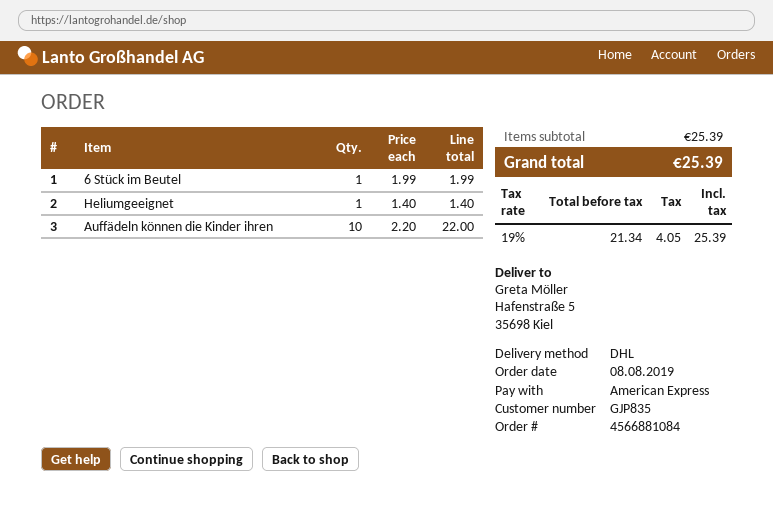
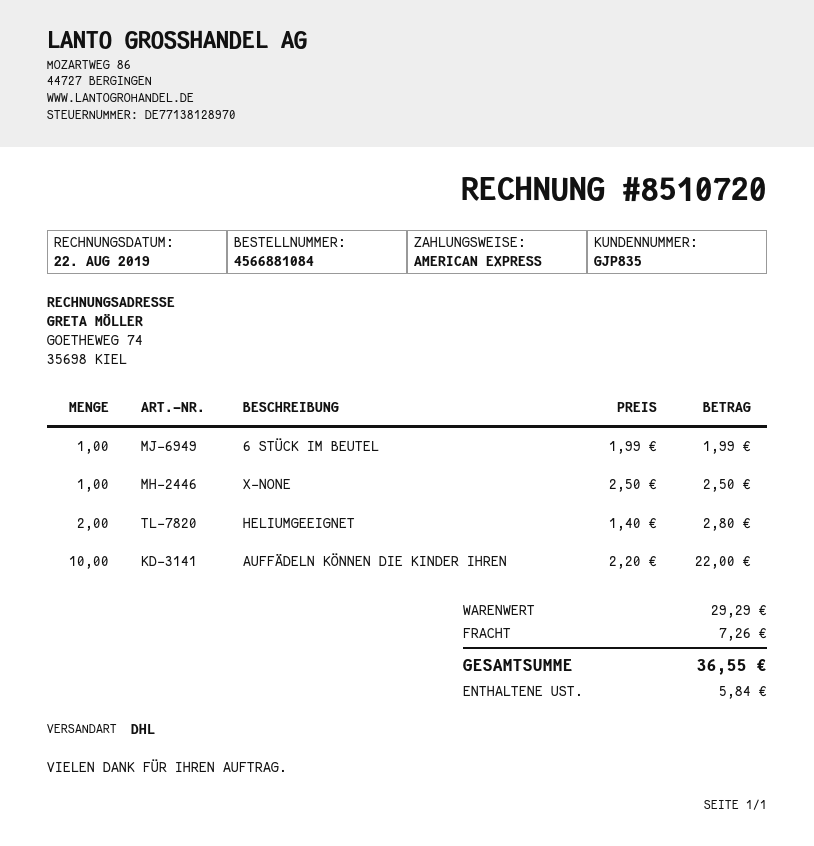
Heliumgeeignet: 1 x 1.40 = 1.40 -> 2 x 1.40 = 2.80
X-NONE: none -> 1 x 2.50 = 2.50
subtotal: 25.39 -> 29.29
shipping: none -> 7.26
tax: 4.05 -> 5.84
total: 25.39 -> 36.55

